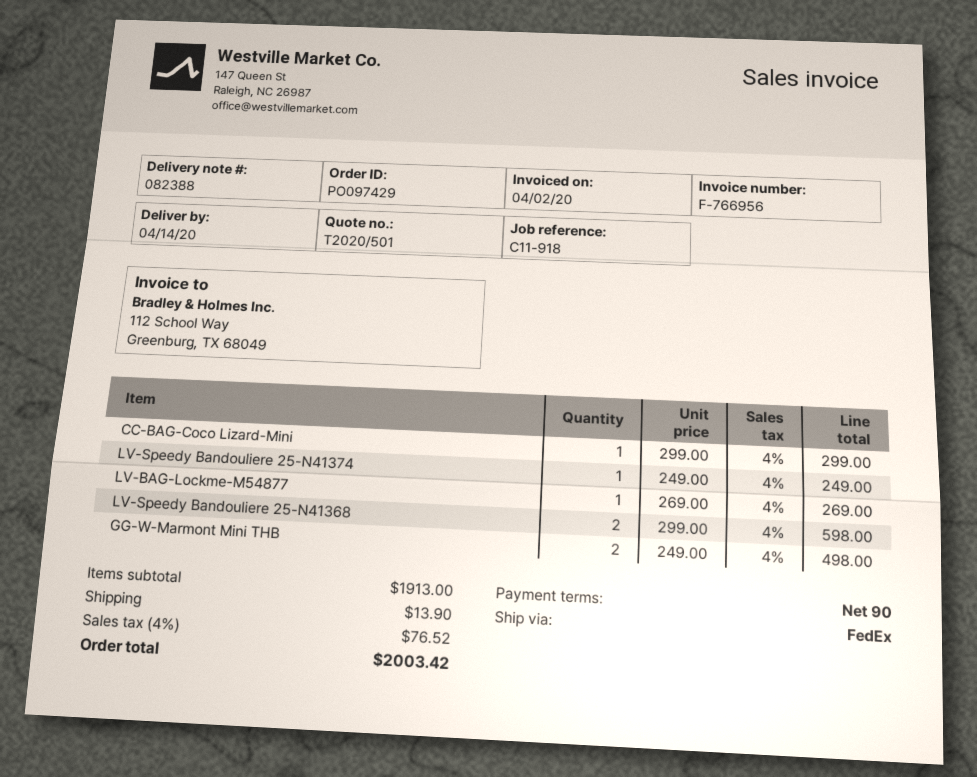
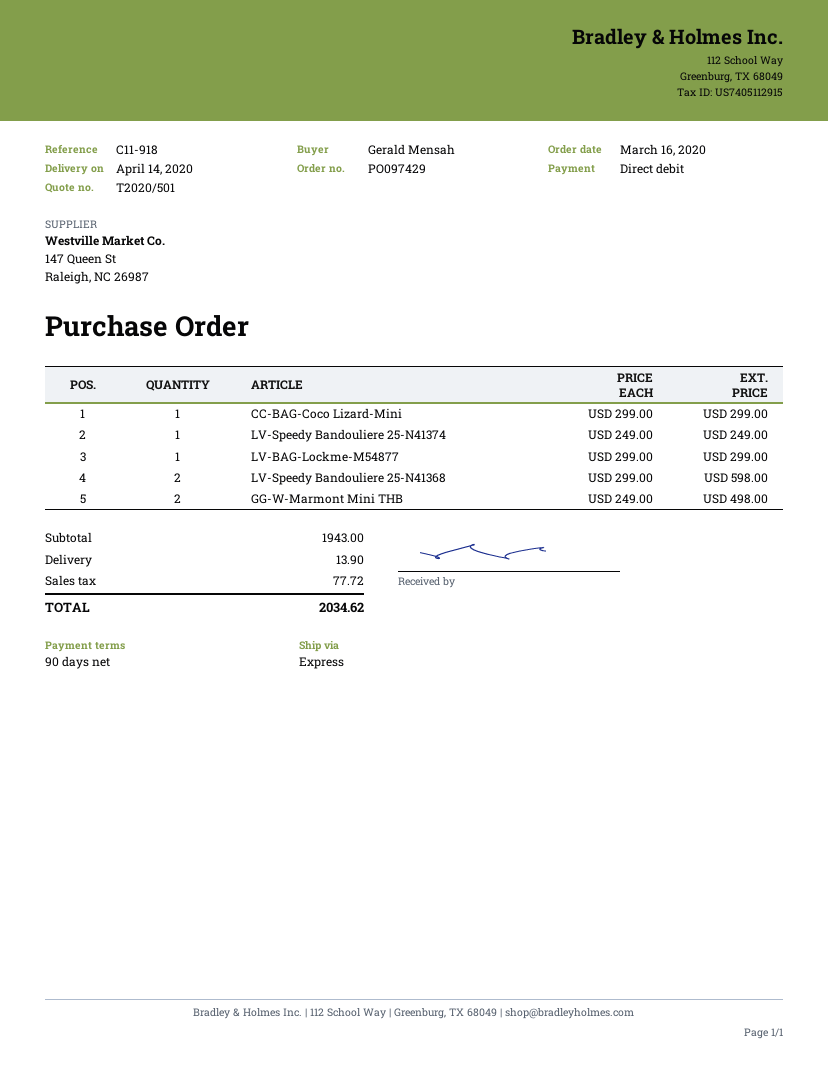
shipping method: FedEx -> express
LV-BAG-Lockme-M54877: 1 x 269.00 = 269.00 -> 1 x 299.00 = 299.00
subtotal: 1913.00 -> 1943.00
tax: 76.52 -> 77.72
total: 2003.42 -> 2034.62

